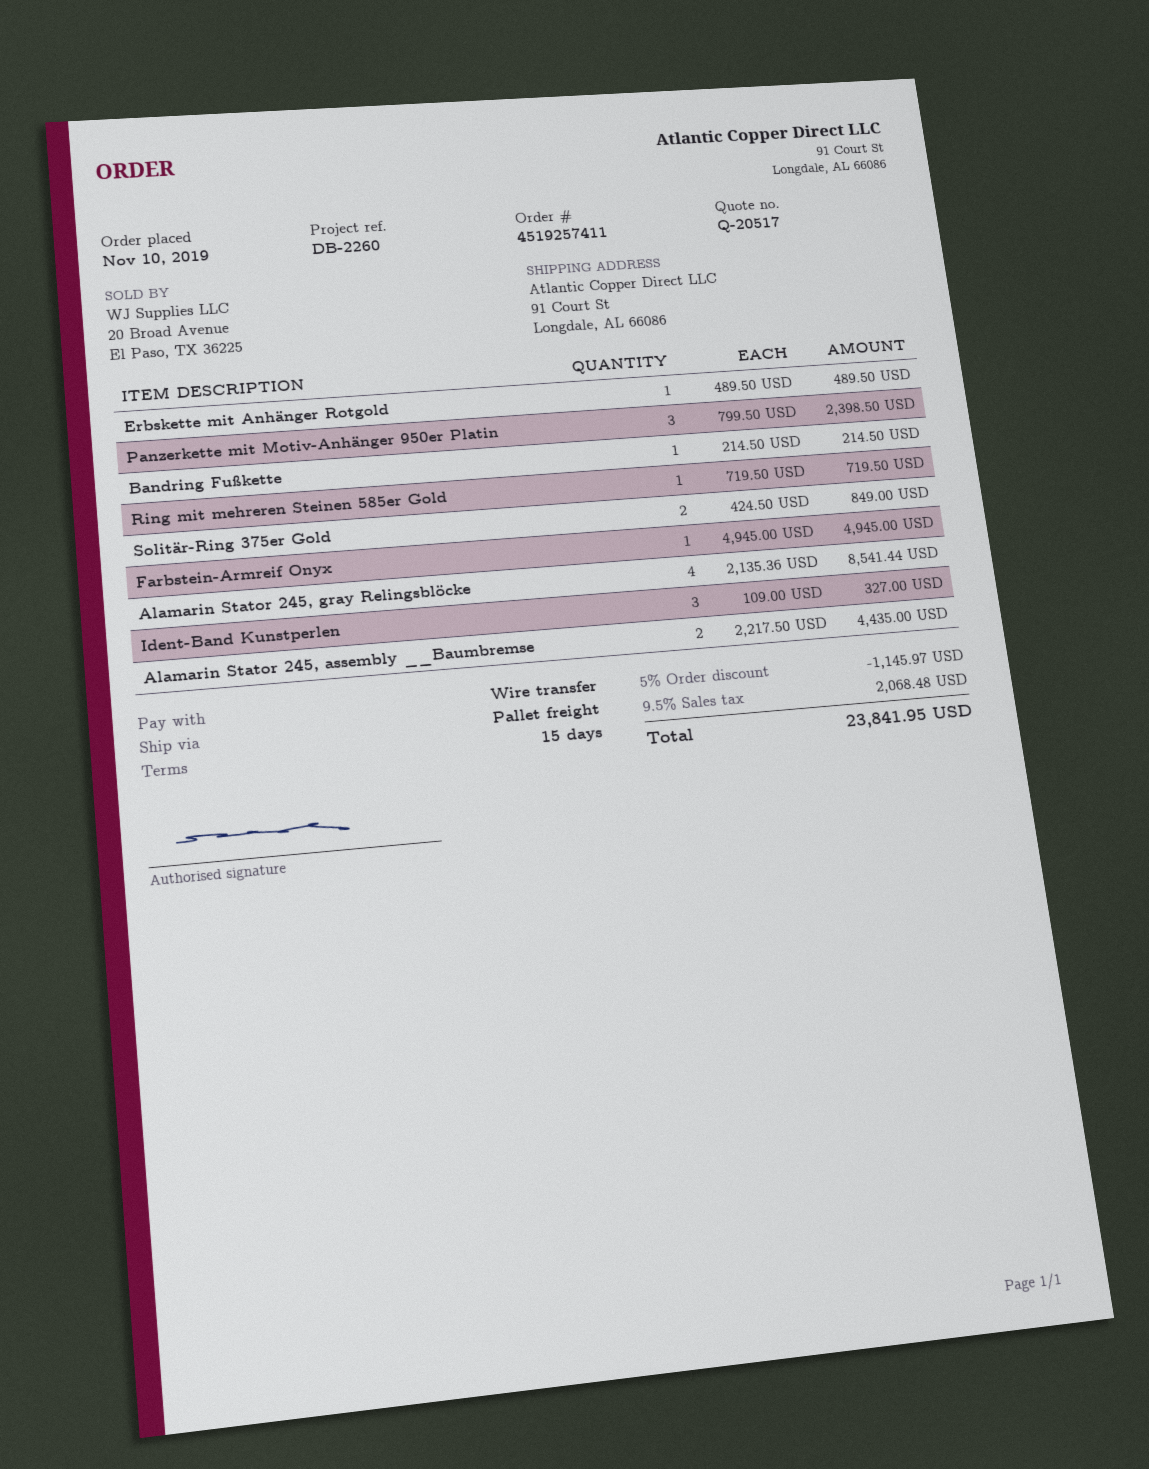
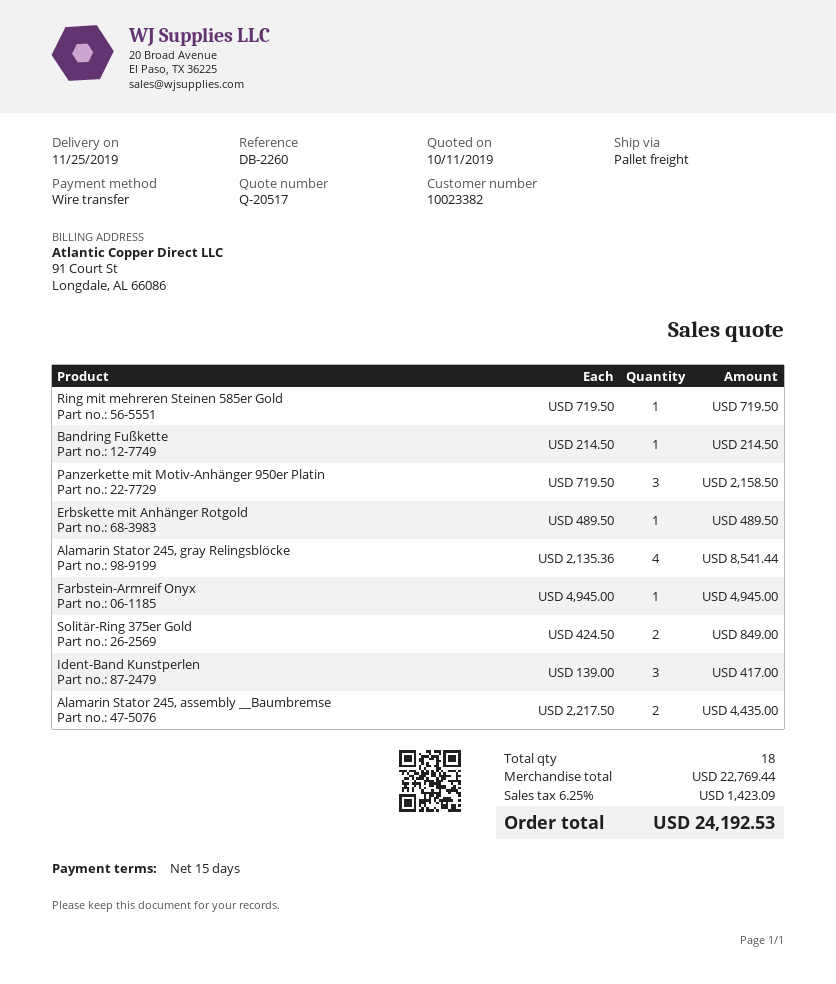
Panzerkette mit Motiv-Anhänger 950er Platin: 3 x 799.50 = 2398.50 -> 3 x 719.50 = 2158.50
Ident-Band Kunstperlen: 3 x 109.00 = 327.00 -> 3 x 139.00 = 417.00
discount: 5% = 1145.97 -> none
tax: 9.5% = 2068.48 -> 6.25% = 1423.09
total: 23841.95 -> 24192.53

